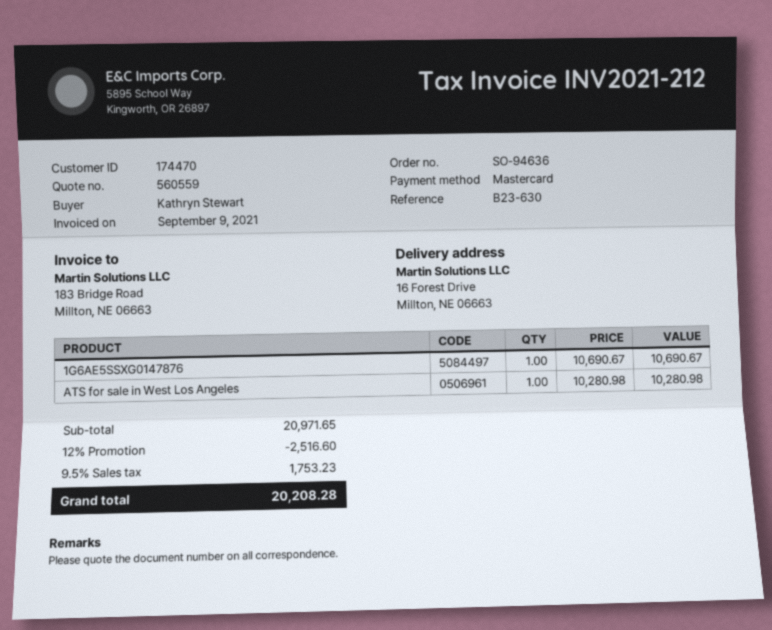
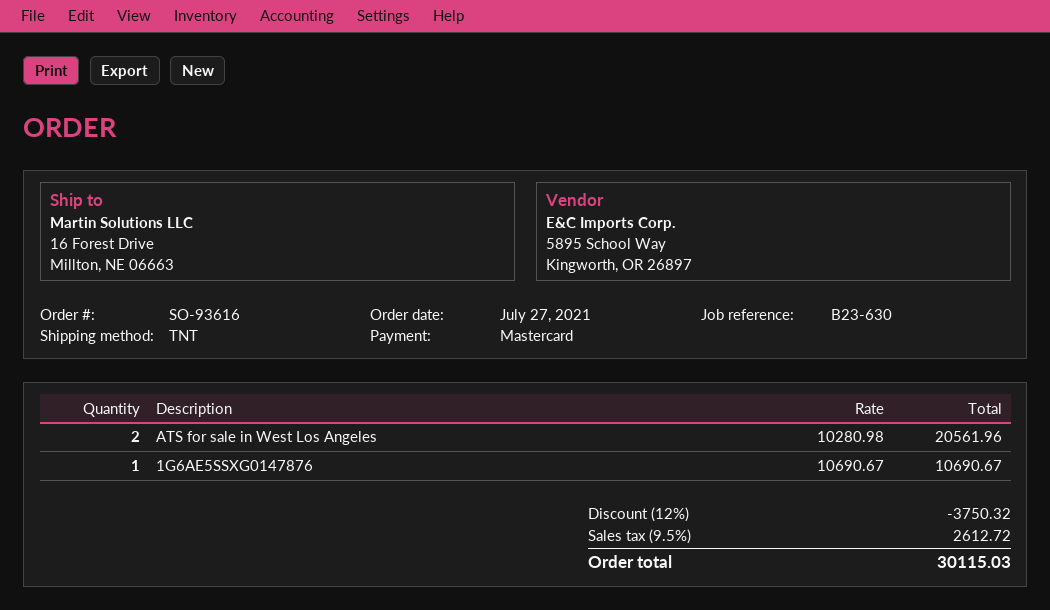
order number: SO-94636 -> SO-93616
ATS for sale in West Los Angeles: 1 x 10280.98 = 10280.98 -> 2 x 10280.98 = 20561.96
discount: 12% = 2516.60 -> 12% = 3750.32
tax: 9.5% = 1753.23 -> 9.5% = 2612.72
total: 20208.28 -> 30115.03

